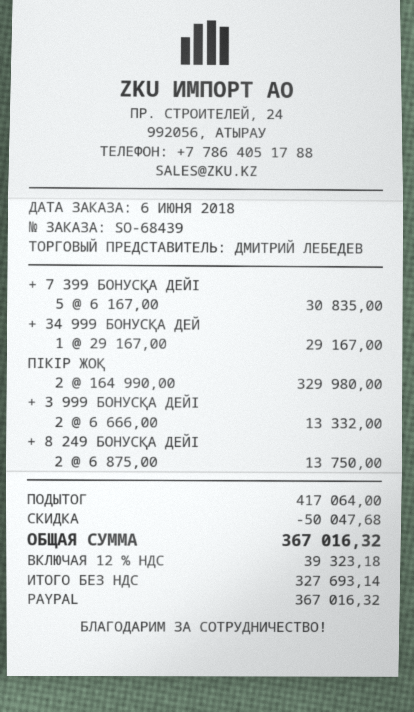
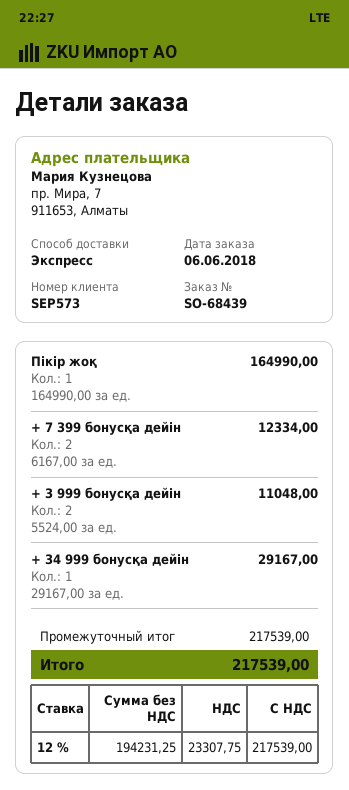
+ 7 399 БОНУСҚА ДЕЙІ: 5 x 6167.00 = 30835.00 -> 2 x 6167.00 = 12334.00
ПІКІР ЖОҚ: 2 x 164990.00 = 329980.00 -> 1 x 164990.00 = 164990.00
+ 3 999 БОНУСҚА ДЕЙІ: 2 x 6666.00 = 13332.00 -> 2 x 5524.00 = 11048.00
+ 8 249 БОНУСҚА ДЕЙІ: 2 x 6875.00 = 13750.00 -> none
subtotal: 417064.00 -> 217539.00
discount: 50047.68 -> none
net: 327693.14 -> 194231.25
tax: 12% = 39323.18 -> 12% = 23307.75
total: 367016.32 -> 217539.00

